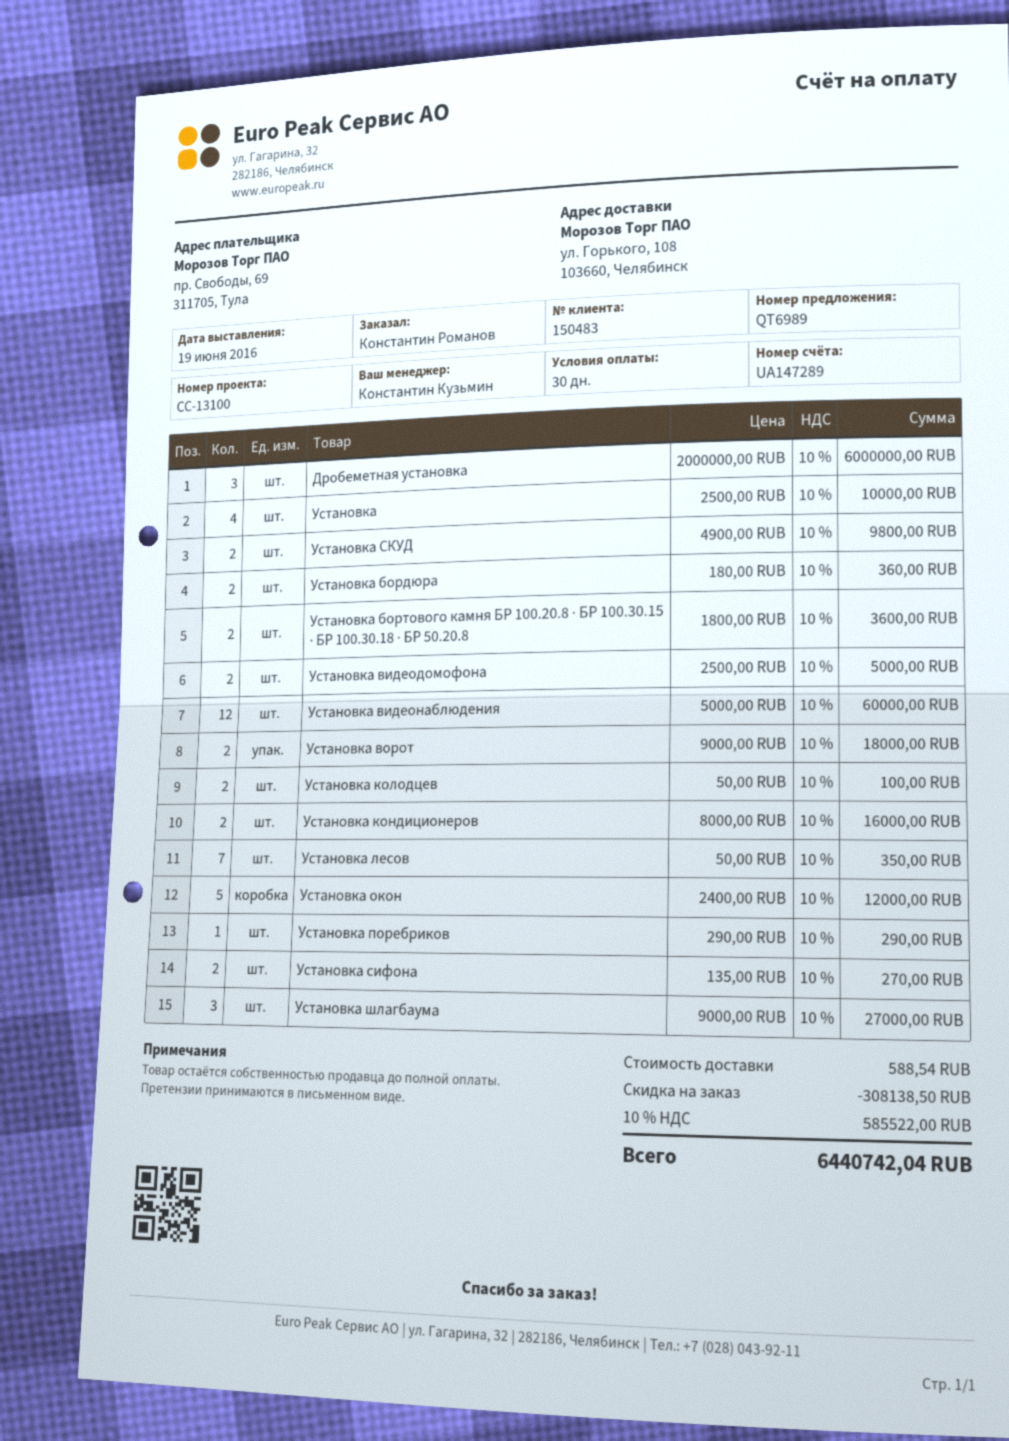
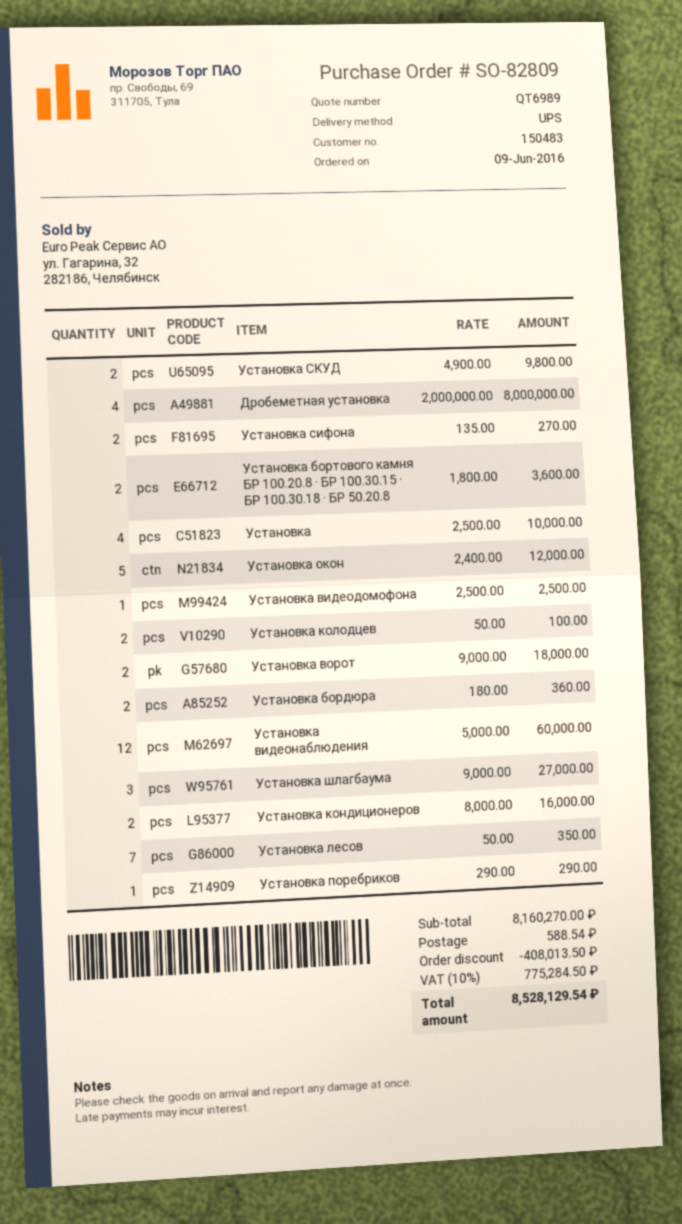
Дробеметная установка: 3 x 2000000.00 = 6000000.00 -> 4 x 2000000.00 = 8000000.00
Установка видеодомофона: 2 x 2500.00 = 5000.00 -> 1 x 2500.00 = 2500.00
discount: 308138.50 -> 408013.50
tax: 10% = 585522.00 -> 10% = 775284.50
total: 6440742.04 -> 8528129.54

